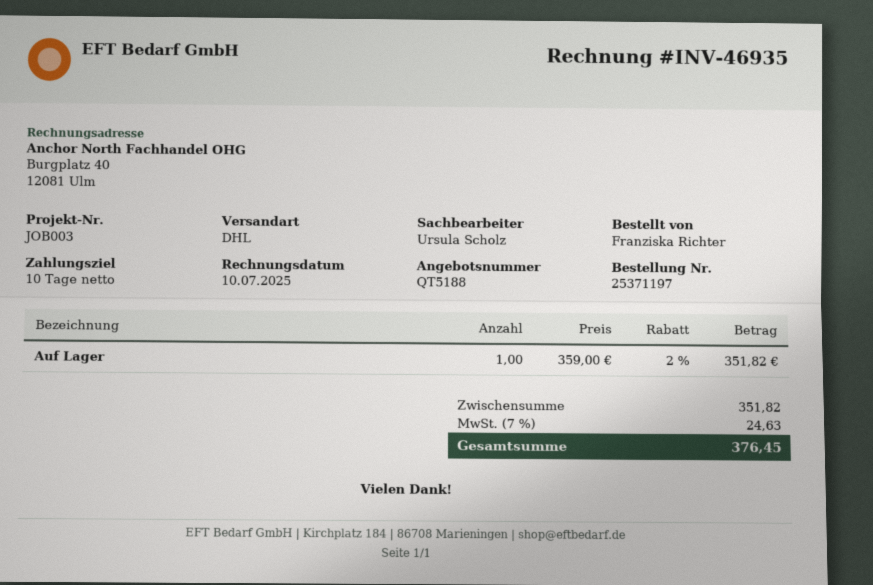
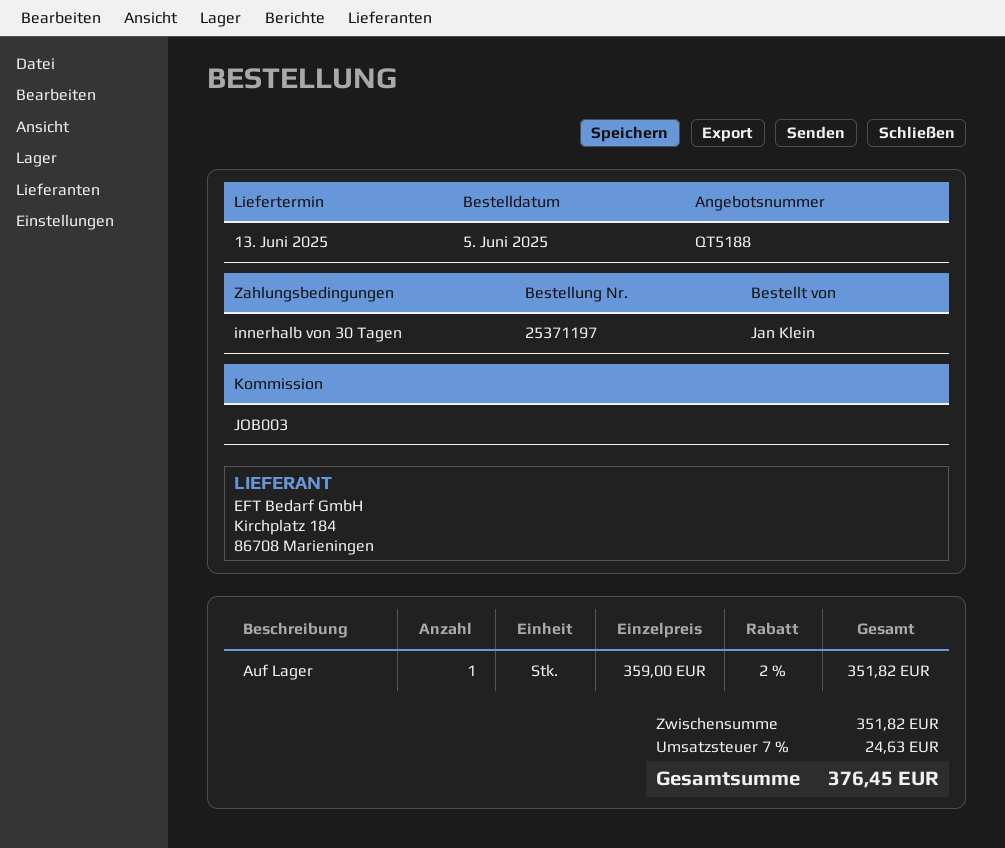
payment terms: 10 days -> 30 days
ordered by: Franziska Richter -> Jan Klein

